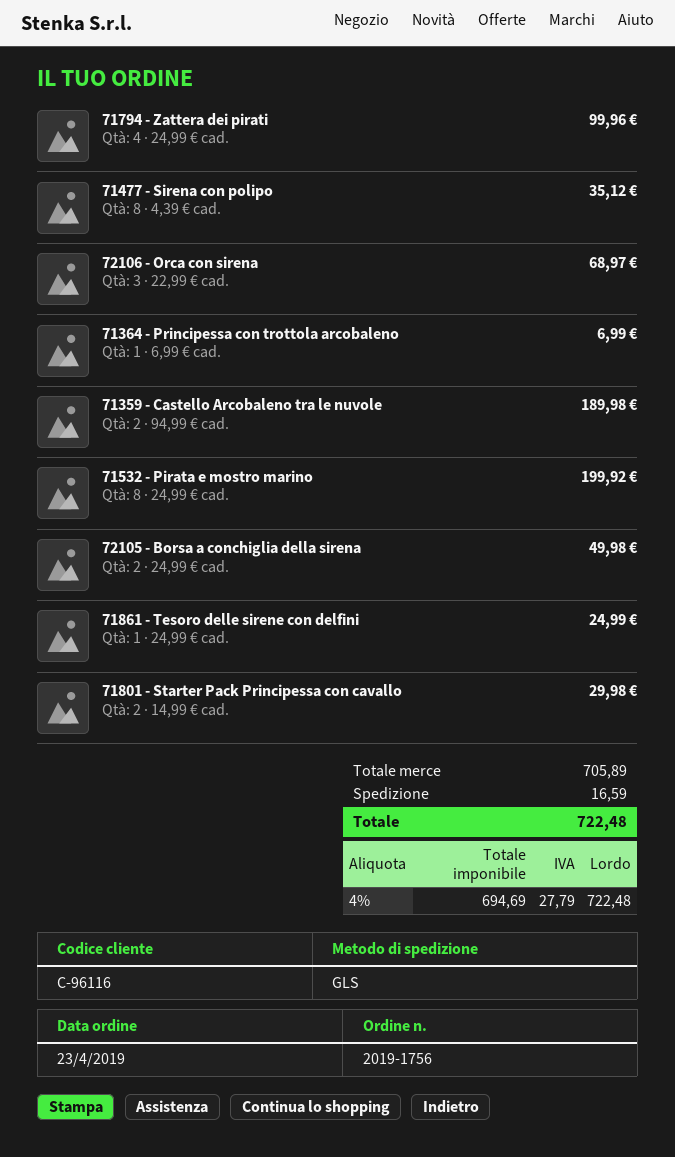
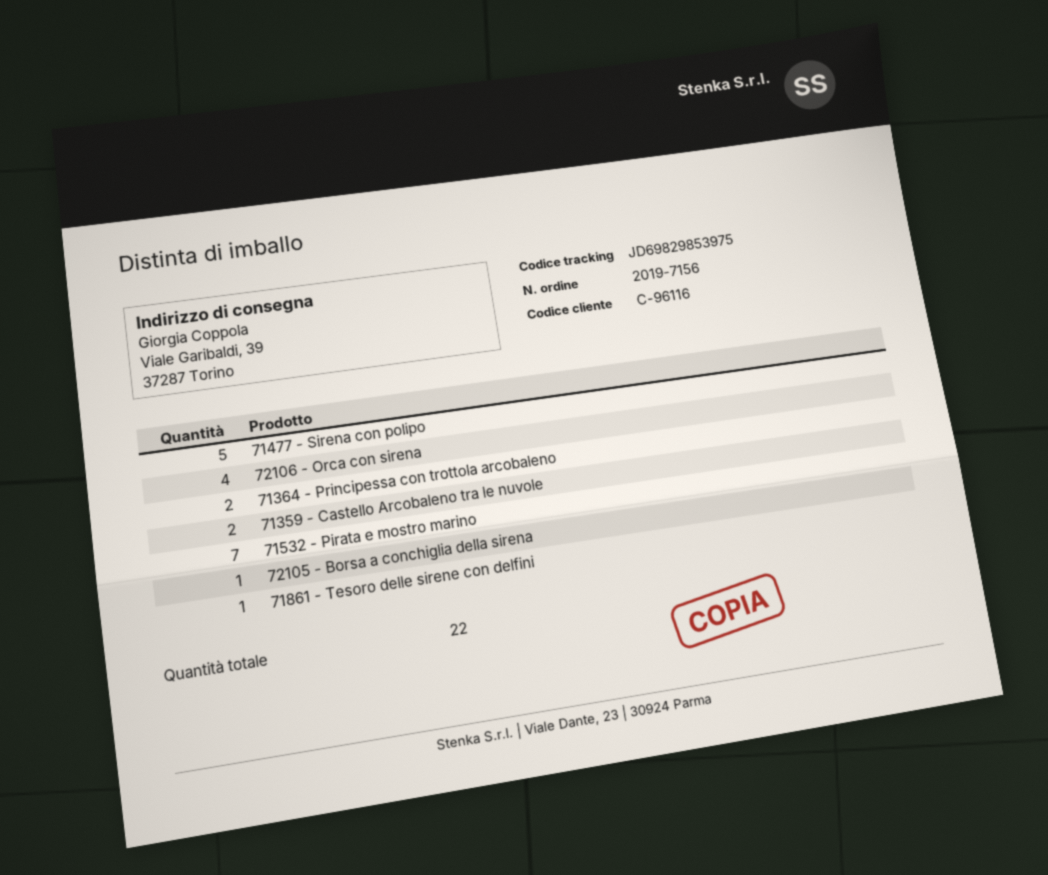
order number: 2019-1756 -> 2019-7156
71794 - Zattera dei pirati: 4 -> none
71477 - Sirena con polipo: 8 -> 5
72106 - Orca con sirena: 3 -> 4
71364 - Principessa con trottola arcobaleno: 1 -> 2
71532 - Pirata e mostro marino: 8 -> 7
72105 - Borsa a conchiglia della sirena: 2 -> 1
71801 - Starter Pack Principessa con cavallo: 2 -> none

